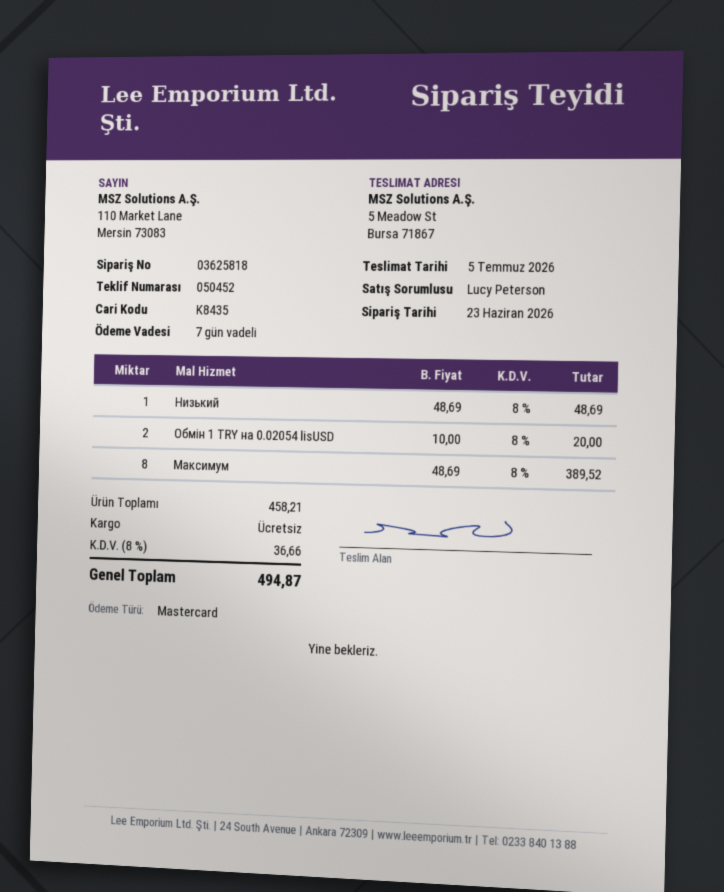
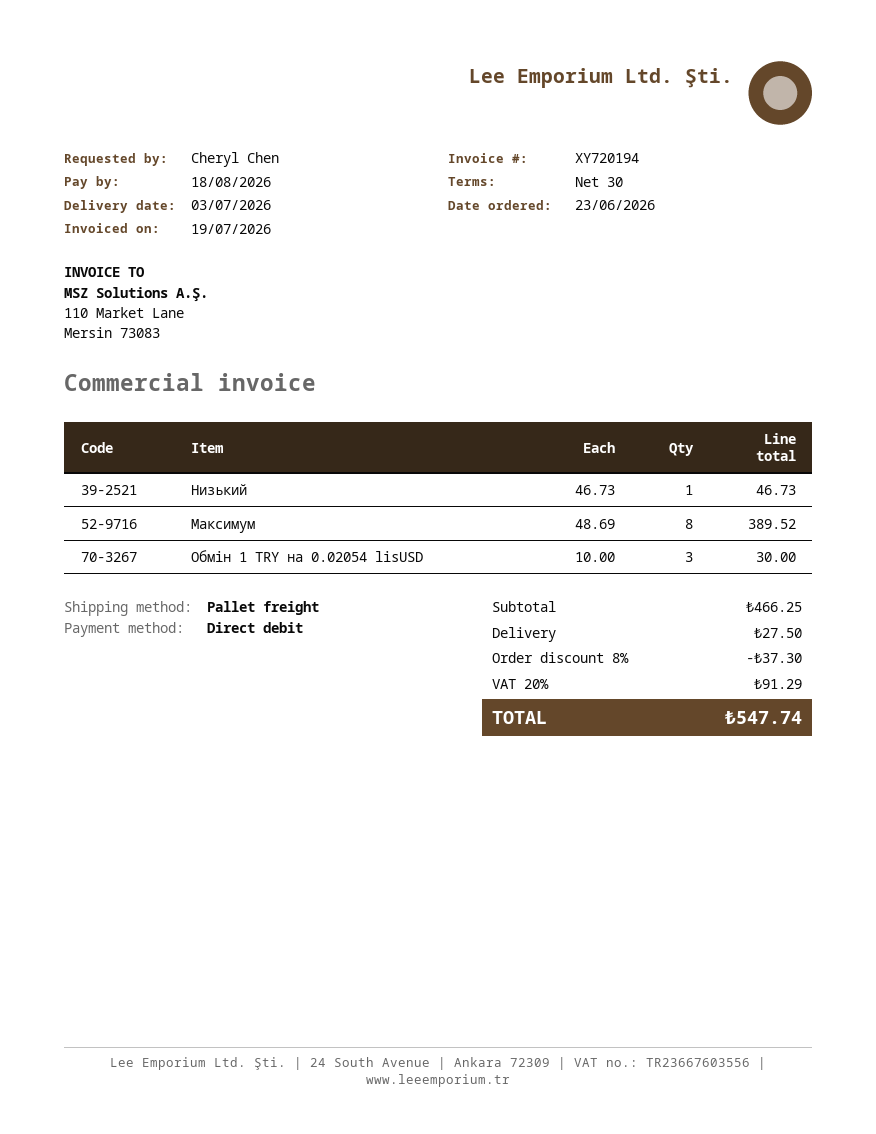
delivery date: 2026-07-05 -> 2026-07-03
payment terms: 7 days -> 30 days
payment method: Mastercard -> direct debit
Низький: 1 x 48.69 = 48.69 -> 1 x 46.73 = 46.73
Обмін 1 TRY на 0.02054 lisUSD: 2 x 10.00 = 20.00 -> 3 x 10.00 = 30.00
subtotal: 458.21 -> 466.25
discount: none -> 8% = 37.30
shipping: 0.00 -> 27.50
tax: 8% = 36.66 -> 20% = 91.29
total: 494.87 -> 547.74

